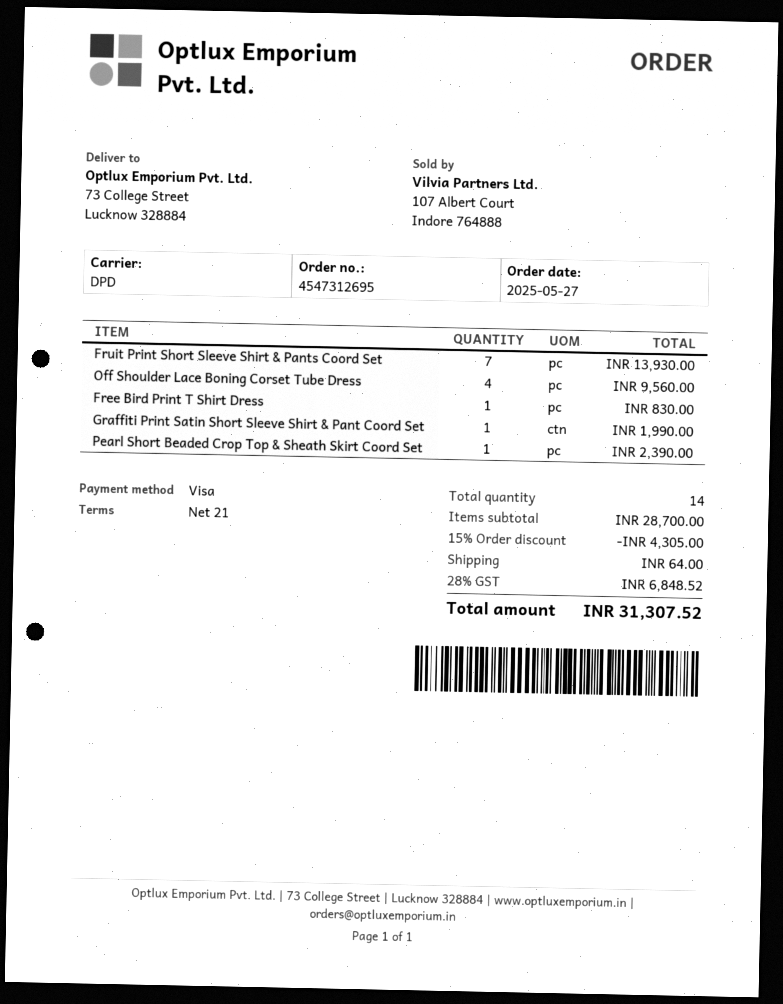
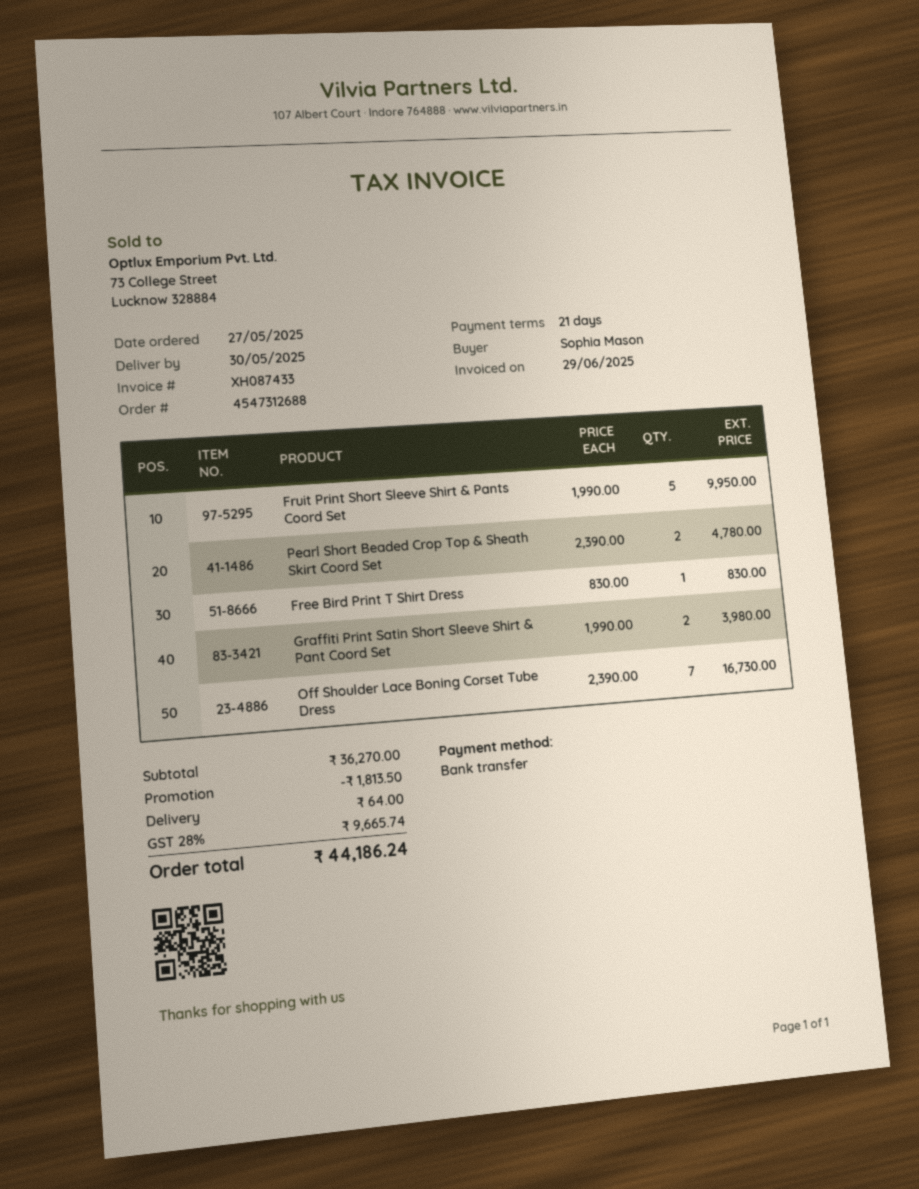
order number: 4547312695 -> 4547312688
payment method: Visa -> bank transfer
Fruit Print Short Sleeve Shirt & Pants Coord Set: 7 for 13930.00 -> 5 for 9950.00
Off Shoulder Lace Boning Corset Tube Dress: 4 for 9560.00 -> 7 for 16730.00
Graffiti Print Satin Short Sleeve Shirt & Pant Coord Set: 1 for 1990.00 -> 2 for 3980.00
Pearl Short Beaded Crop Top & Sheath Skirt Coord Set: 1 for 2390.00 -> 2 for 4780.00
subtotal: 28700.00 -> 36270.00
discount: 4305.00 -> 1813.50
tax: 28% = 6848.52 -> 28% = 9665.74
total: 31307.52 -> 44186.24

